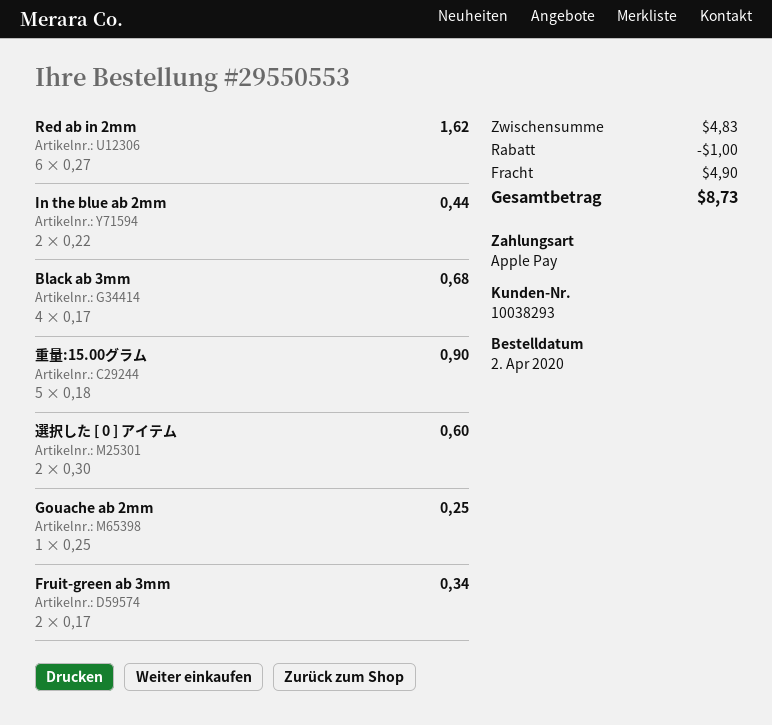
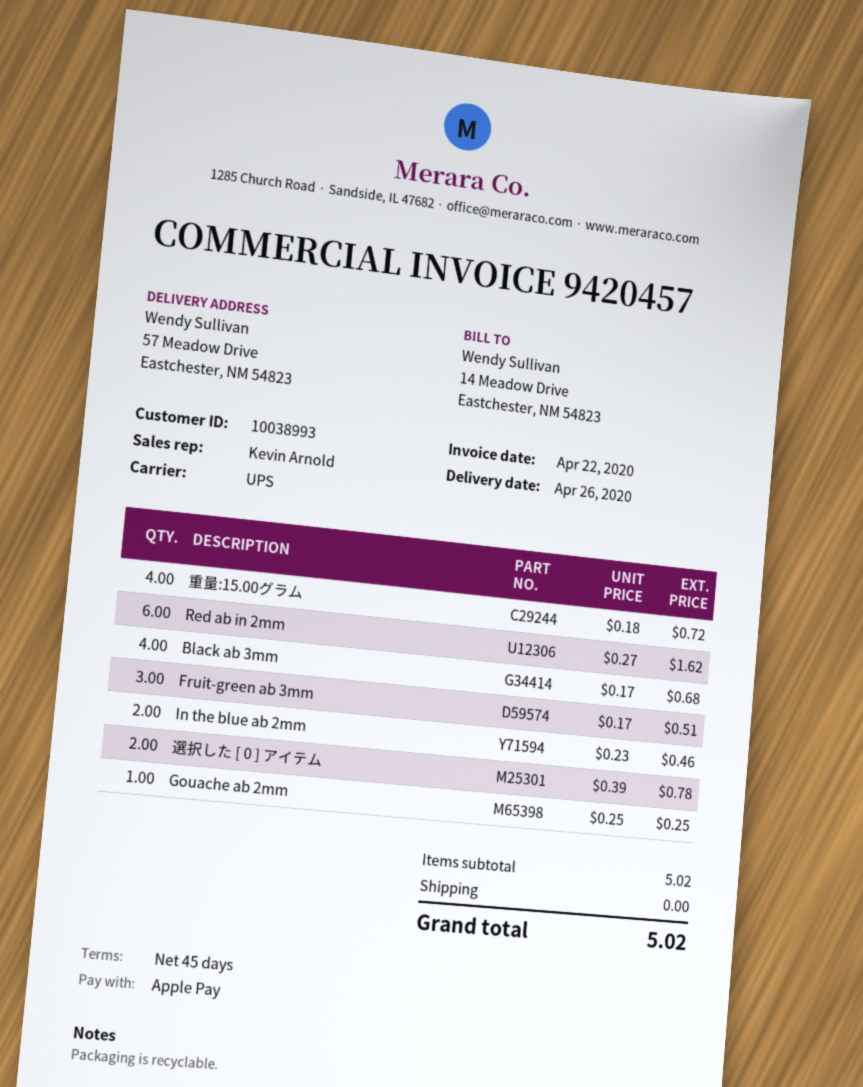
customer number: 10038293 -> 10038993
In the blue ab 2mm: 2 x 0.22 = 0.44 -> 2 x 0.23 = 0.46
重量:15.00グラム: 5 x 0.18 = 0.90 -> 4 x 0.18 = 0.72
選択した [ 0 ] アイテム: 2 x 0.30 = 0.60 -> 2 x 0.39 = 0.78
Fruit-green ab 3mm: 2 x 0.17 = 0.34 -> 3 x 0.17 = 0.51
subtotal: 4.83 -> 5.02
discount: 1.00 -> none
shipping: 4.90 -> 0.00
total: 8.73 -> 5.02

